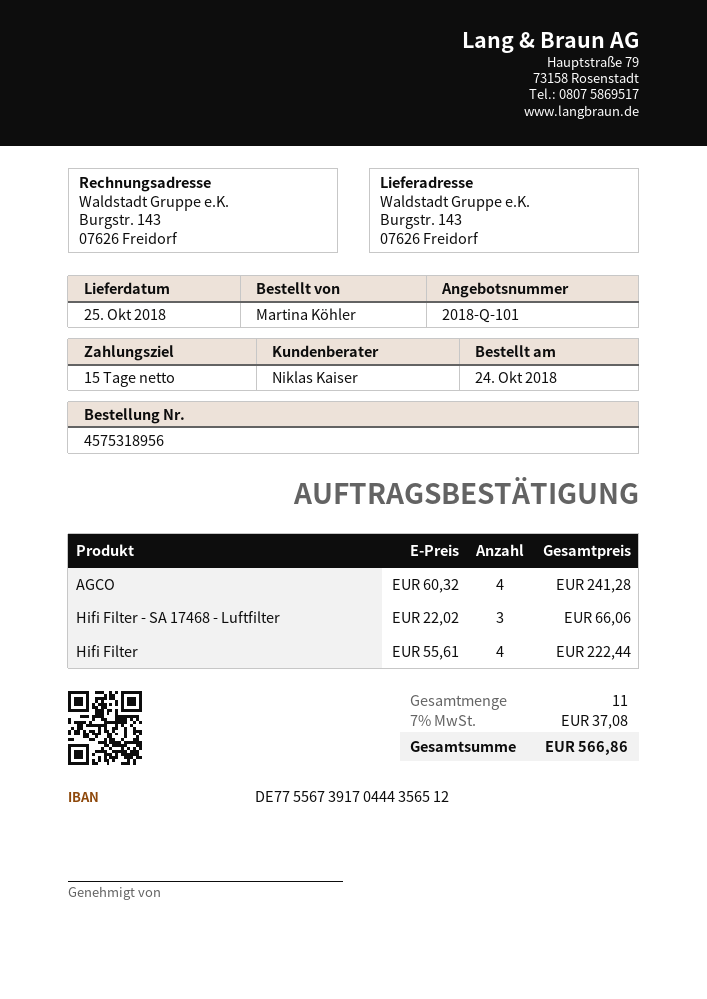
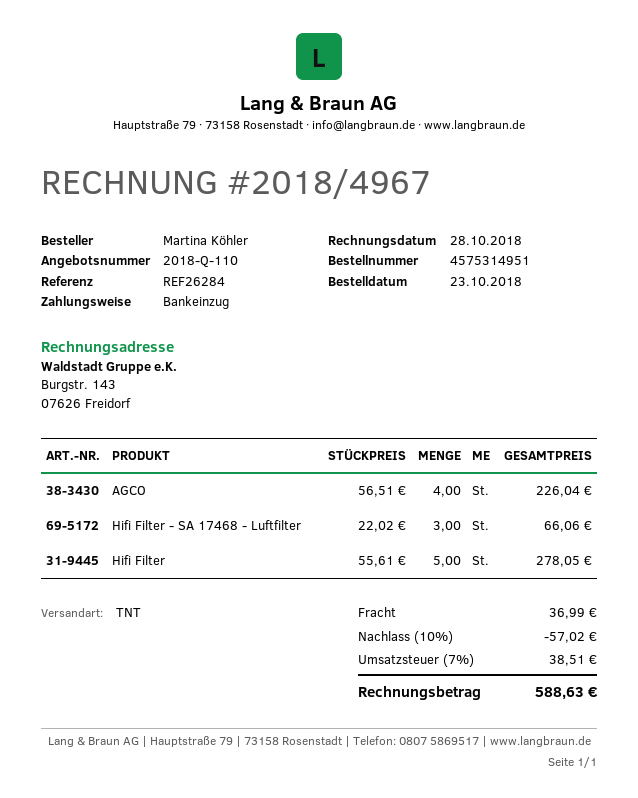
quote number: 2018-Q-101 -> 2018-Q-110
order number: 4575318956 -> 4575314951
order date: 2018-10-24 -> 2018-10-23
AGCO: 4 x 60.32 = 241.28 -> 4 x 56.51 = 226.04
Hifi Filter: 4 x 55.61 = 222.44 -> 5 x 55.61 = 278.05
discount: none -> 10% = 57.02
shipping: none -> 36.99
tax: 7% = 37.08 -> 7% = 38.51
total: 566.86 -> 588.63

